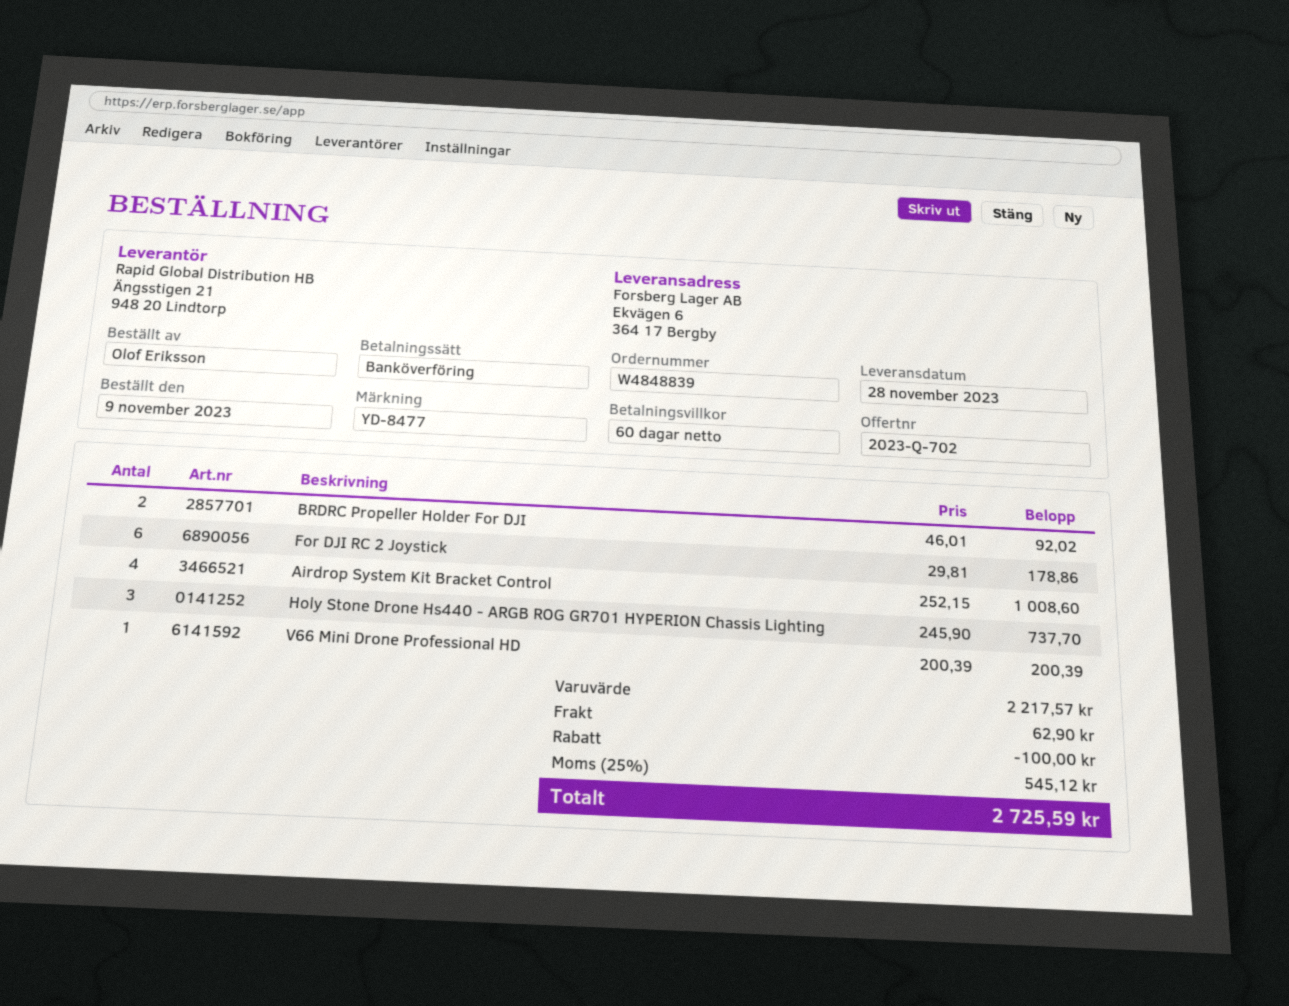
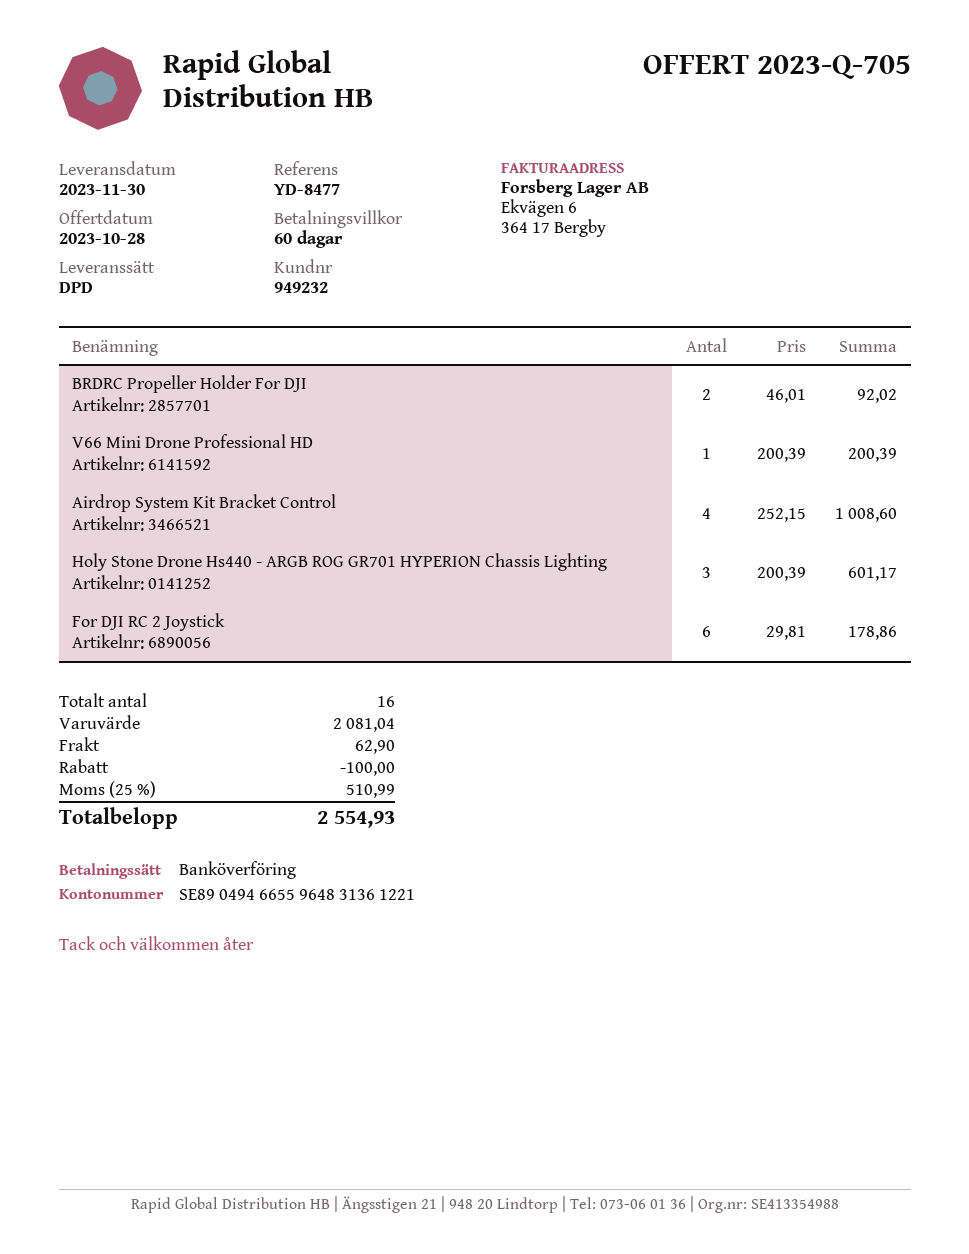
quote number: 2023-Q-702 -> 2023-Q-705
delivery date: 2023-11-28 -> 2023-11-30
Holy Stone Drone Hs440 - ARGB ROG GR701 HYPERION Chassis Lighting: 3 x 245.90 = 737.70 -> 3 x 200.39 = 601.17
subtotal: 2217.57 -> 2081.04
tax: 25% = 545.12 -> 25% = 510.99
total: 2725.59 -> 2554.93

